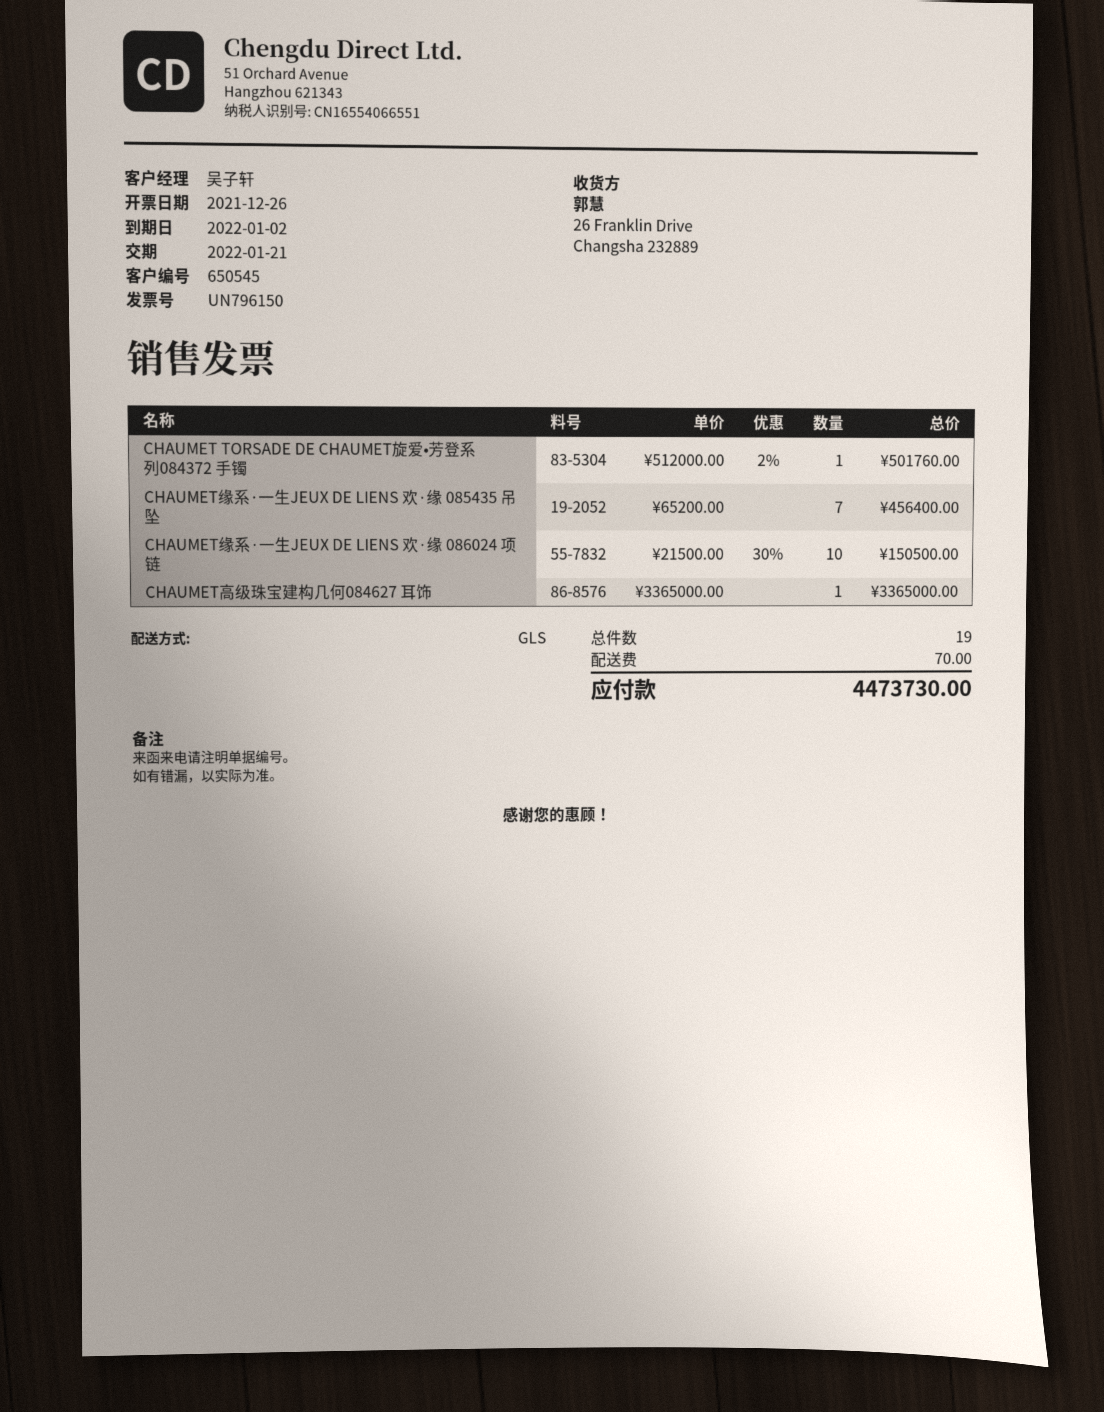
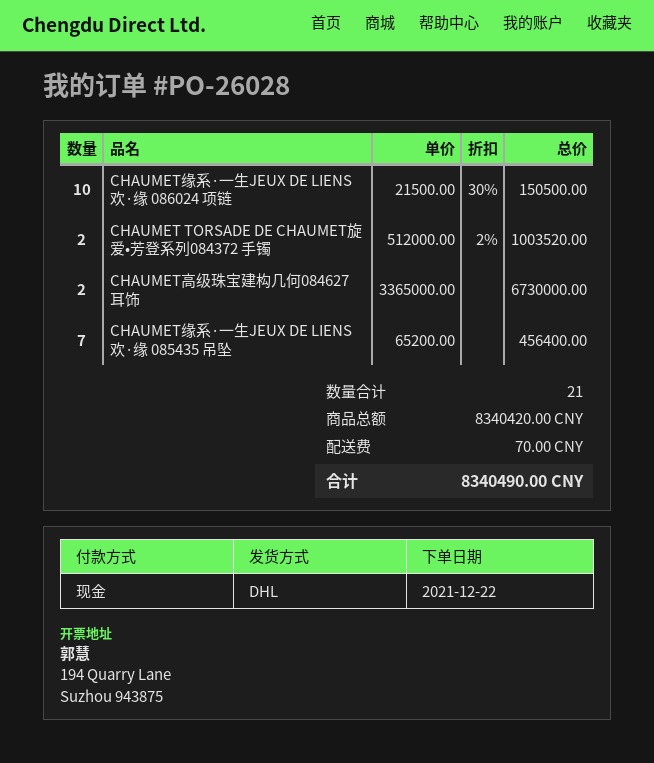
shipping method: GLS -> DHL
CHAUMET TORSADE DE CHAUMET旋爱•芳登系列084372 手镯: 1 x 512000.00 - 2% = 501760.00 -> 2 x 512000.00 - 2% = 1003520.00
CHAUMET高级珠宝建构几何084627 耳饰: 1 x 3365000.00 = 3365000.00 -> 2 x 3365000.00 = 6730000.00
total quantity: 19 -> 21
total: 4473730.00 -> 8340490.00

